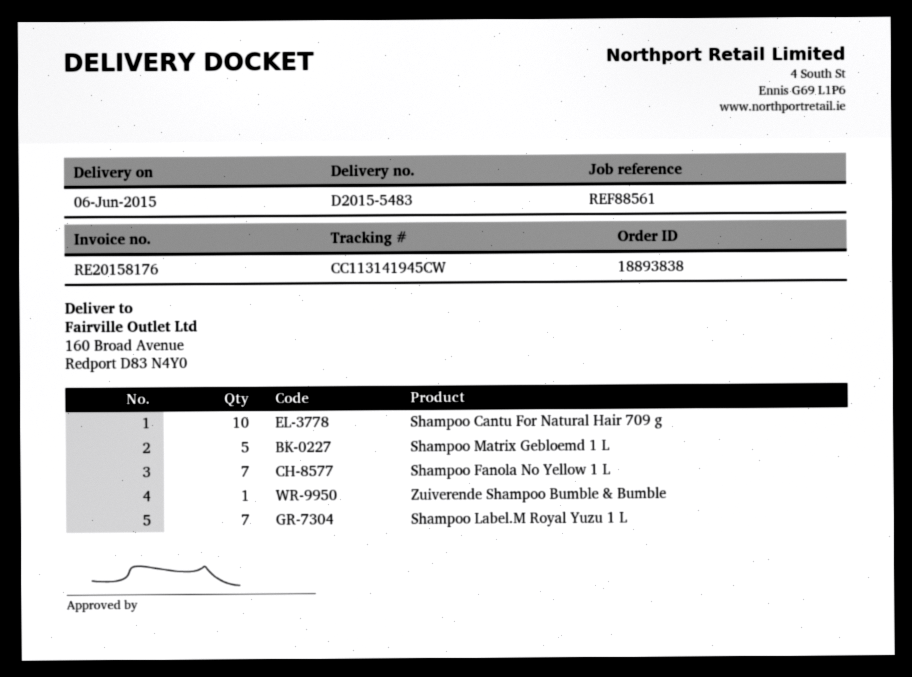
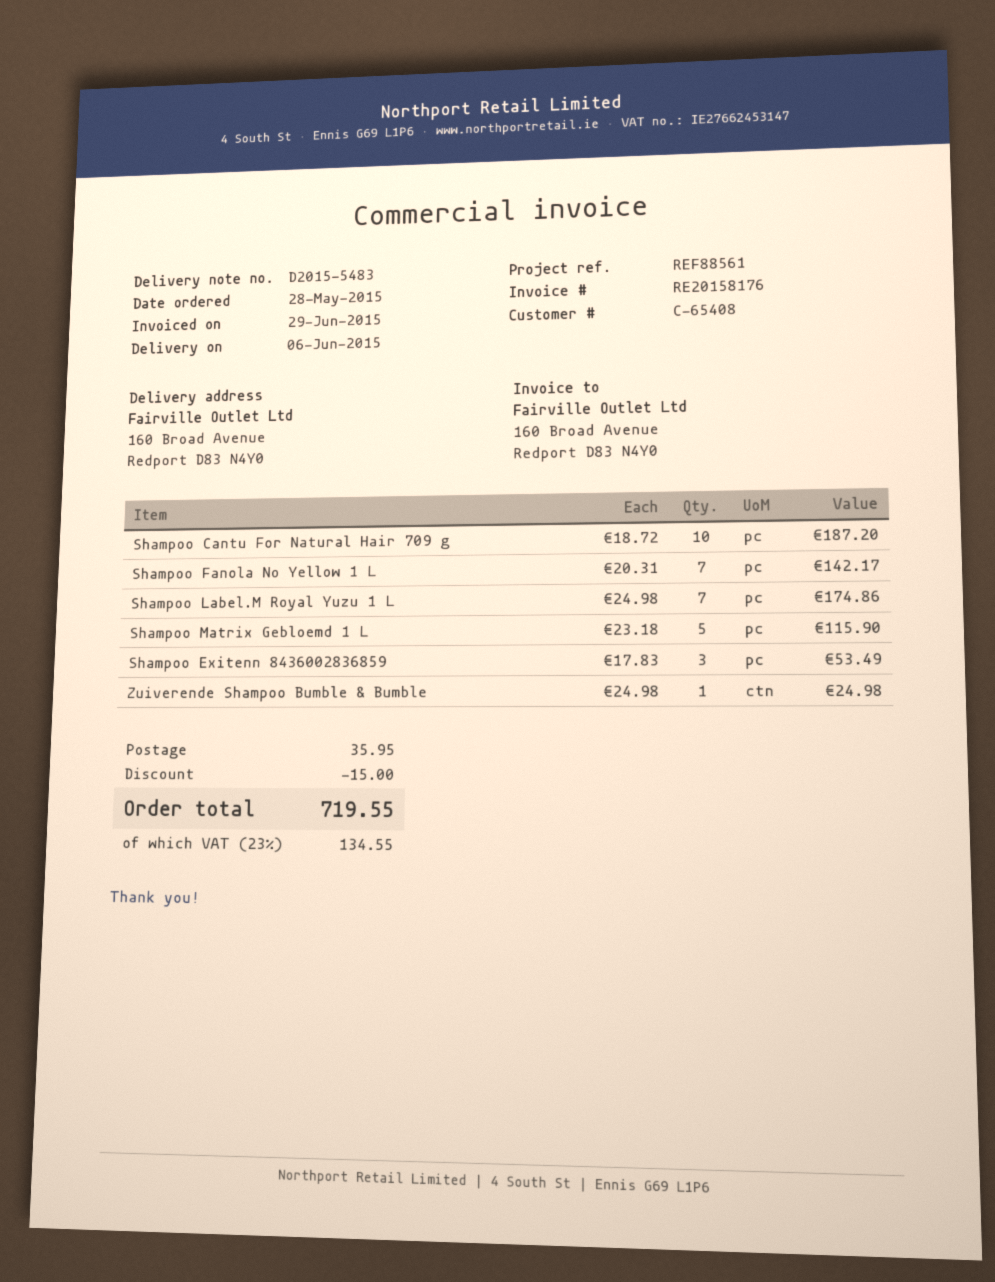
Shampoo Exitenn 8436002836859: none -> 3

